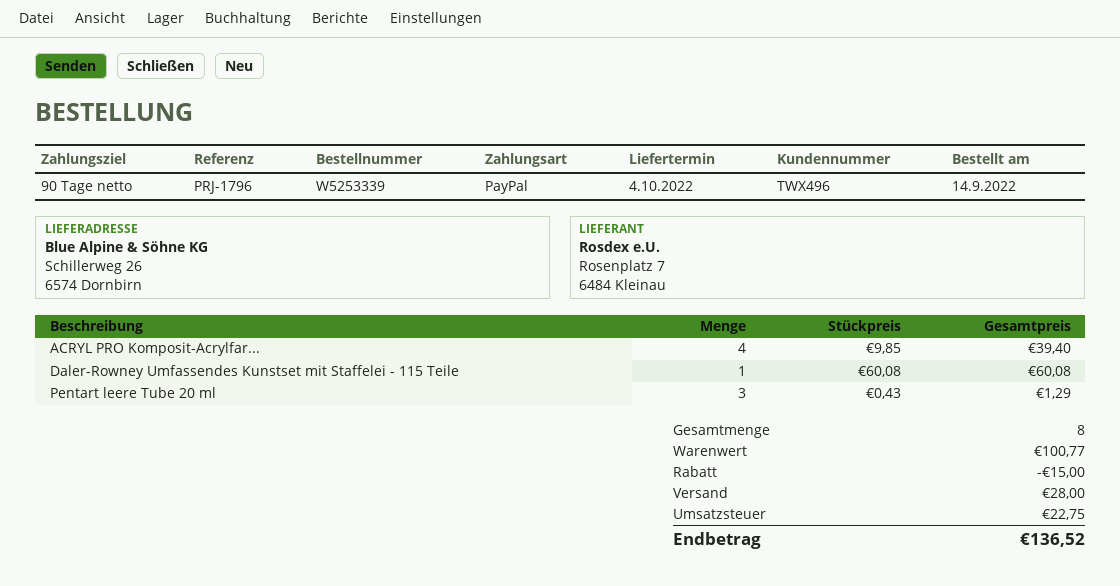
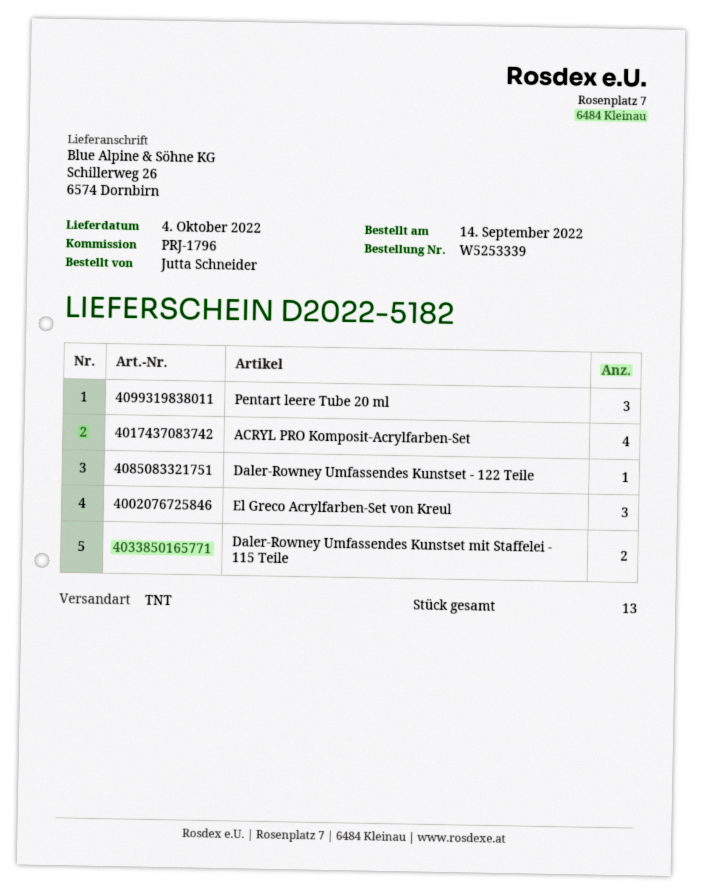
Daler-Rowney Umfassendes Kunstset mit Staffelei - 115 Teile: 1 -> 2
Daler-Rowney Umfassendes Kunstset - 122 Teile: none -> 1
El Greco Acrylfarben-Set von Kreul: none -> 3
total quantity: 8 -> 13

